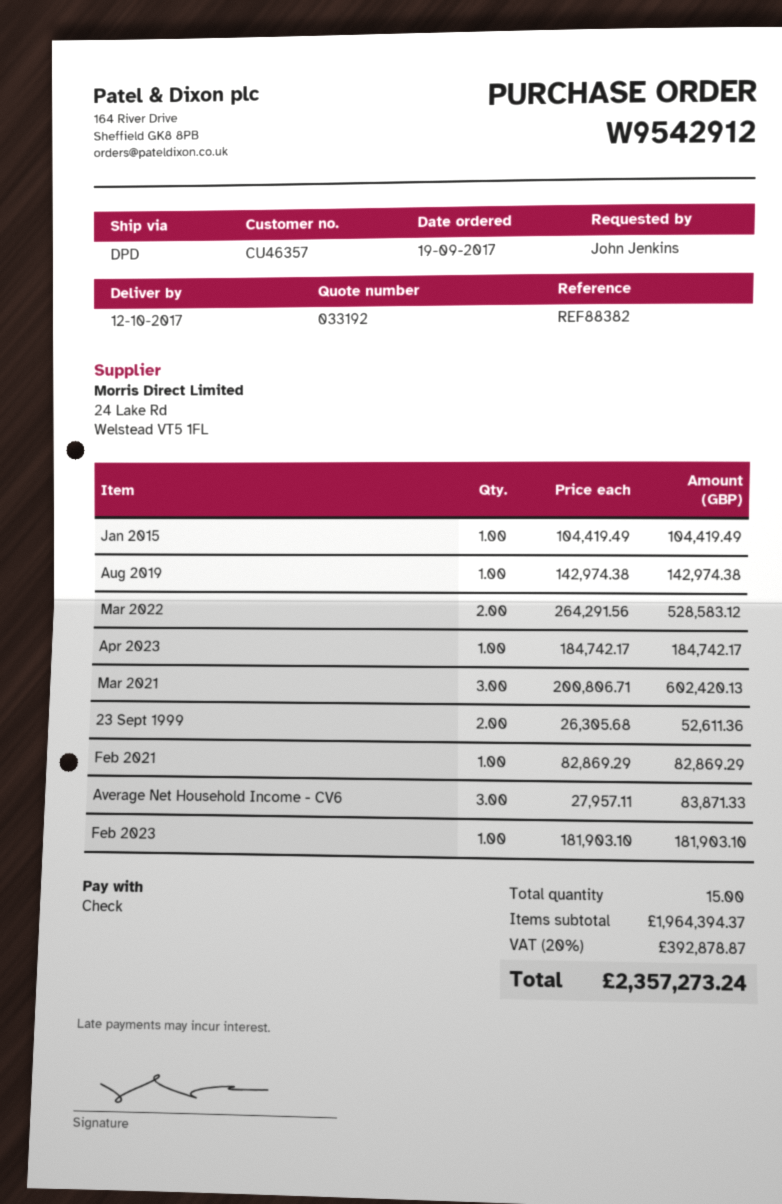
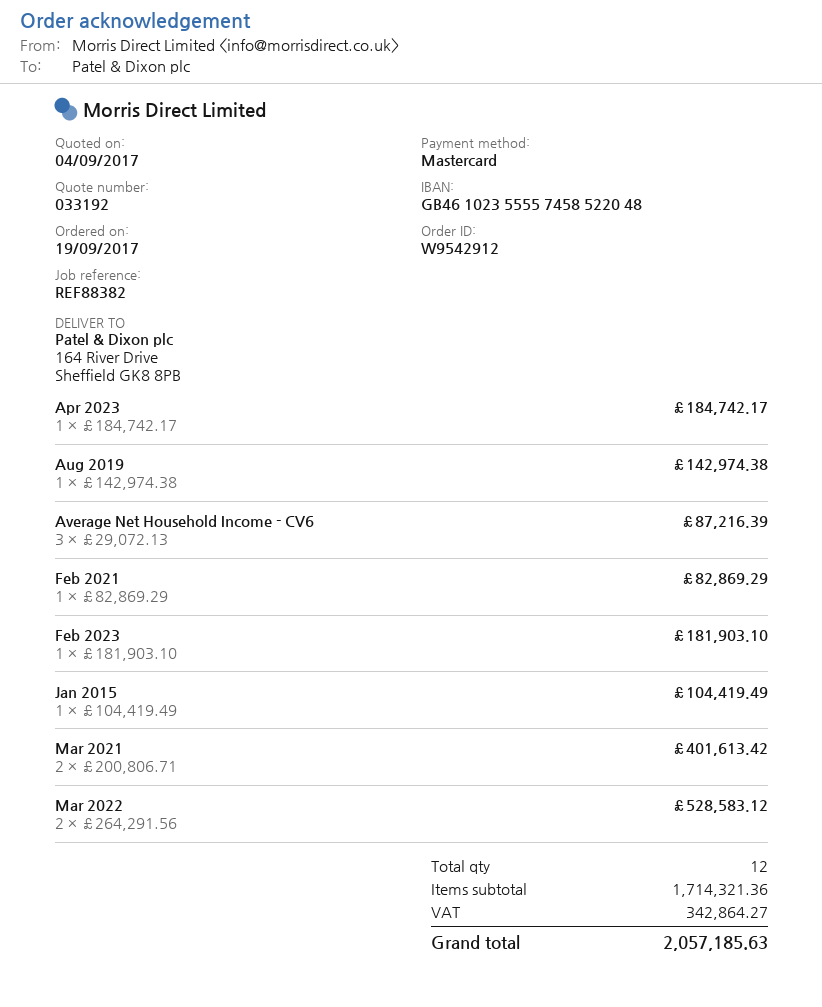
payment method: cheque -> Mastercard
Mar 2021: 3 x 200806.71 = 602420.13 -> 2 x 200806.71 = 401613.42
23 Sept 1999: 2 x 26305.68 = 52611.36 -> none
Average Net Household Income - CV6: 3 x 27957.11 = 83871.33 -> 3 x 29072.13 = 87216.39
total quantity: 15 -> 12
subtotal: 1964394.37 -> 1714321.36
tax: 392878.87 -> 342864.27
total: 2357273.24 -> 2057185.63

